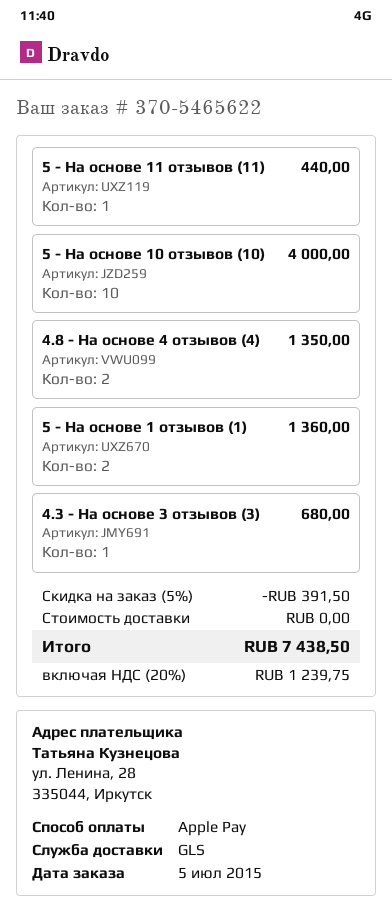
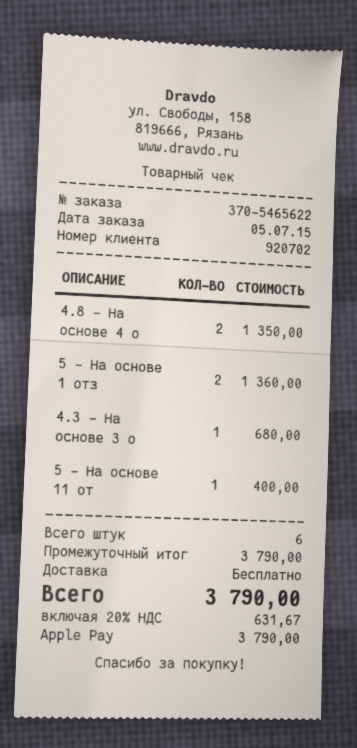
5 - На основе 11 отзывов (11): 1 for 440.00 -> 1 for 400.00
5 - На основе 10 отзывов (10): 10 for 4000.00 -> none
discount: 5% = 391.50 -> none
tax: 20% = 1239.75 -> 20% = 631.67
total: 7438.50 -> 3790.00

